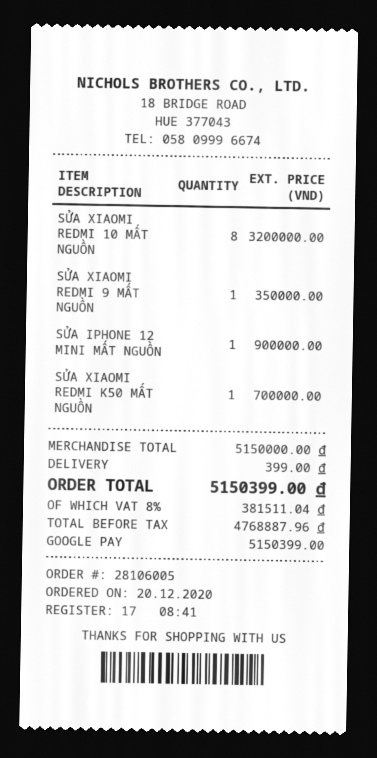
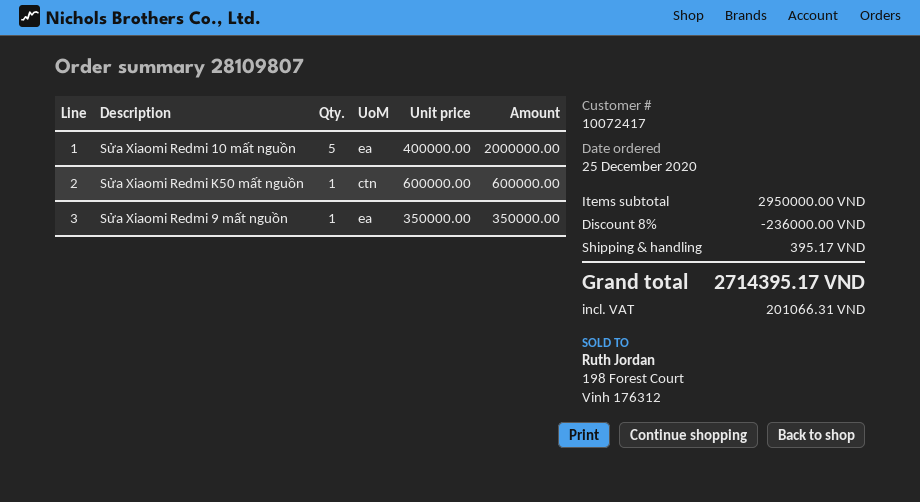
order number: 28106005 -> 28109807
order date: 2020-12-20 -> 2020-12-25
SỬA XIAOMI REDMI 10 MẤT NGUỒN: 8 for 3200000.00 -> 5 for 2000000.00
SỬA IPHONE 12 MINI MẤT NGUỒN: 1 for 900000.00 -> none
SỬA XIAOMI REDMI K50 MẤT NGUỒN: 1 for 700000.00 -> 1 for 600000.00
subtotal: 5150000.00 -> 2950000.00
discount: none -> 8% = 236000.00
shipping: 399.00 -> 395.17
tax: 381511.04 -> 201066.31
total: 5150399.00 -> 2714395.17

